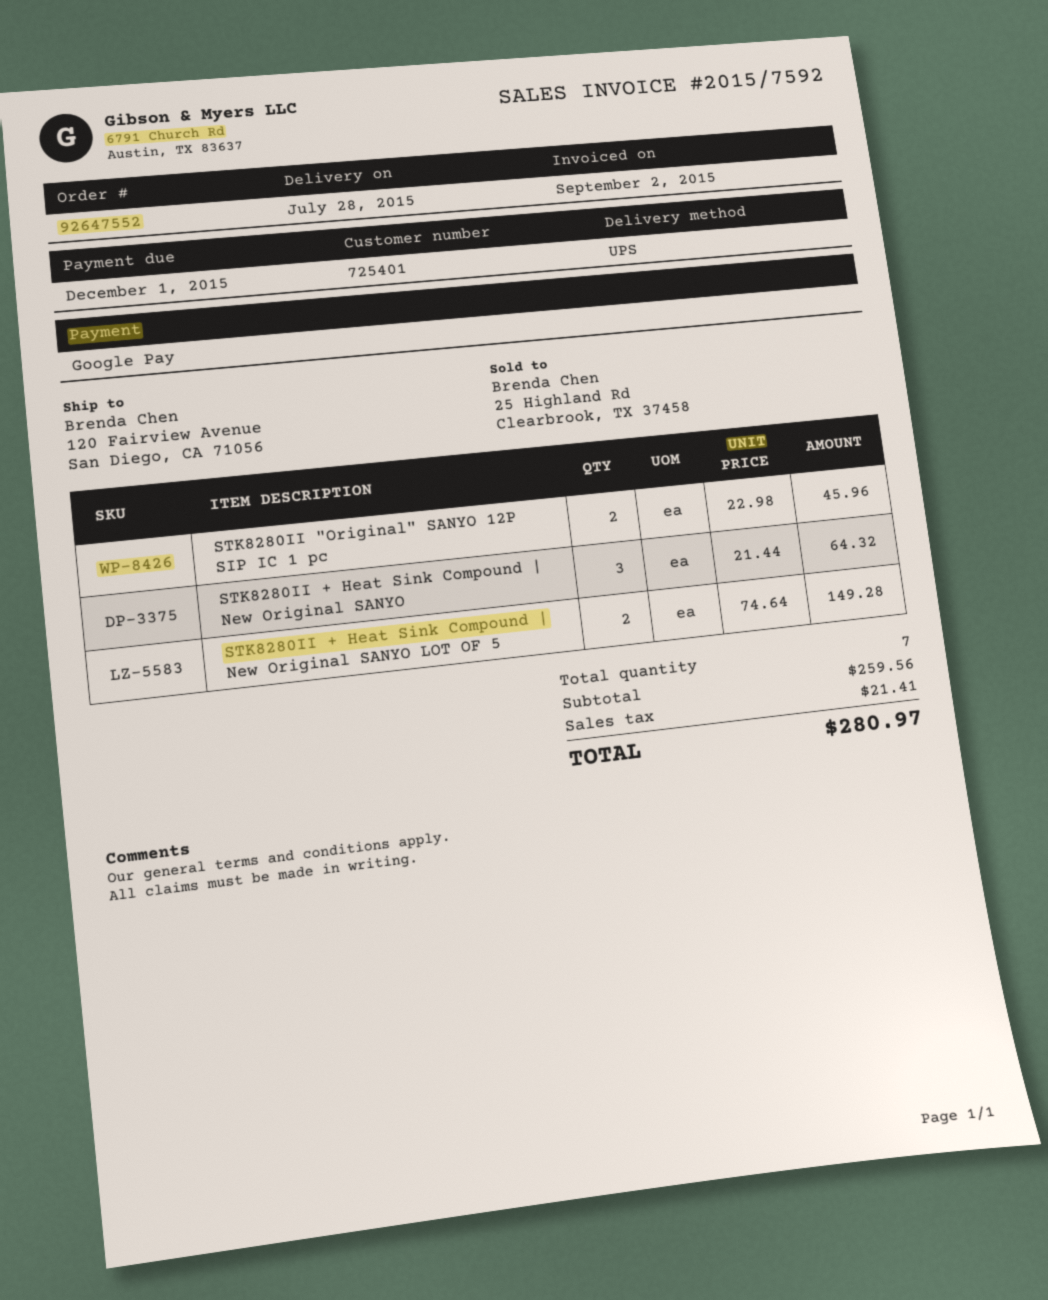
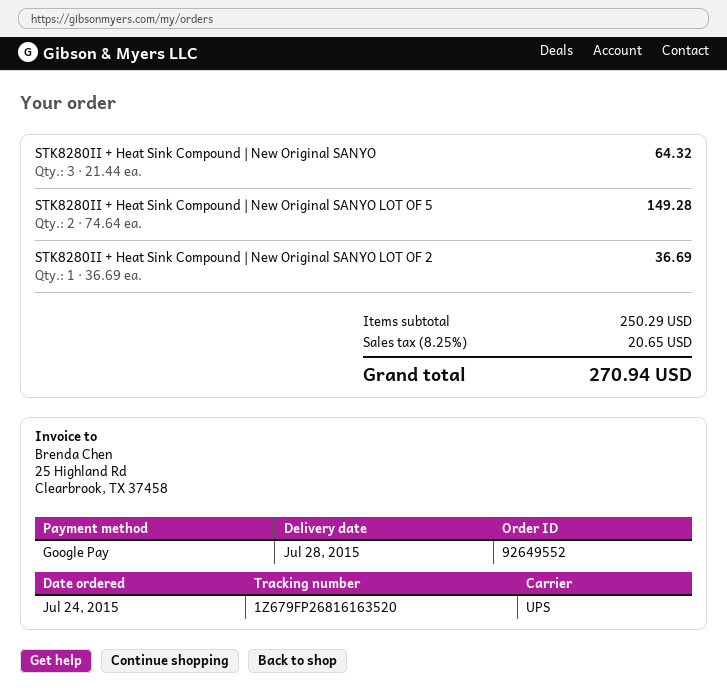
order number: 92647552 -> 92649552
STK8280II "Original" SANYO 12P SIP IC 1 pc: 2 x 22.98 = 45.96 -> none
STK8280II + Heat Sink Compound | New Original SANYO LOT OF 2: none -> 1 x 36.69 = 36.69
subtotal: 259.56 -> 250.29
tax: 21.41 -> 20.65
total: 280.97 -> 270.94

